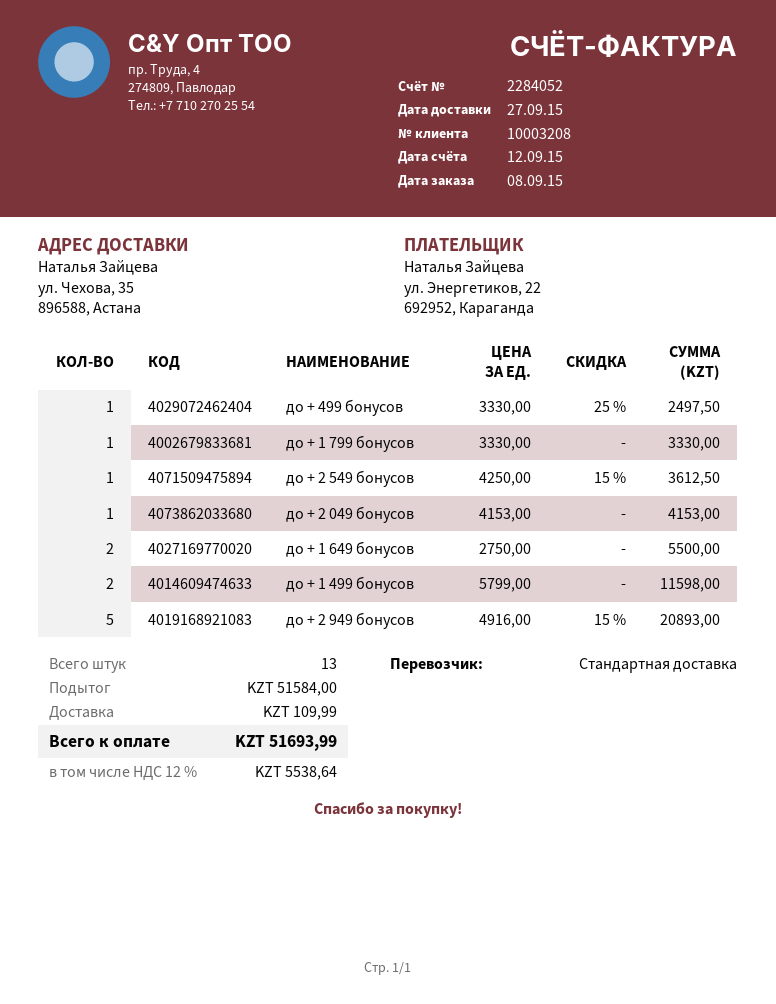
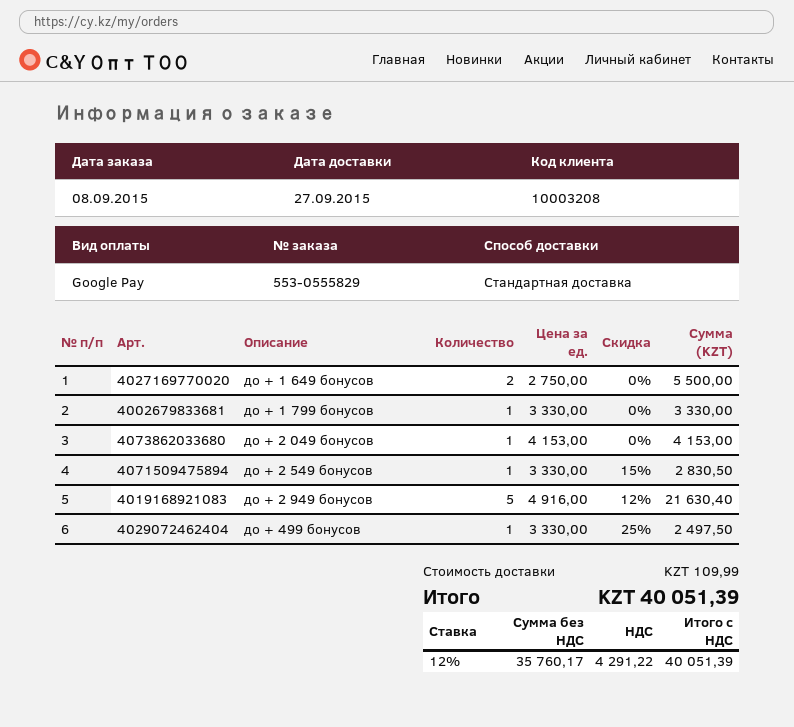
до + 2 549 бонусов: 1 x 4250.00 - 15% = 3612.50 -> 1 x 3330.00 - 15% = 2830.50
до + 1 499 бонусов: 2 x 5799.00 = 11598.00 -> none
до + 2 949 бонусов: 5 x 4916.00 - 15% = 20893.00 -> 5 x 4916.00 - 12% = 21630.40
tax: 12% = 5538.64 -> 12% = 4291.22
total: 51693.99 -> 40051.39

